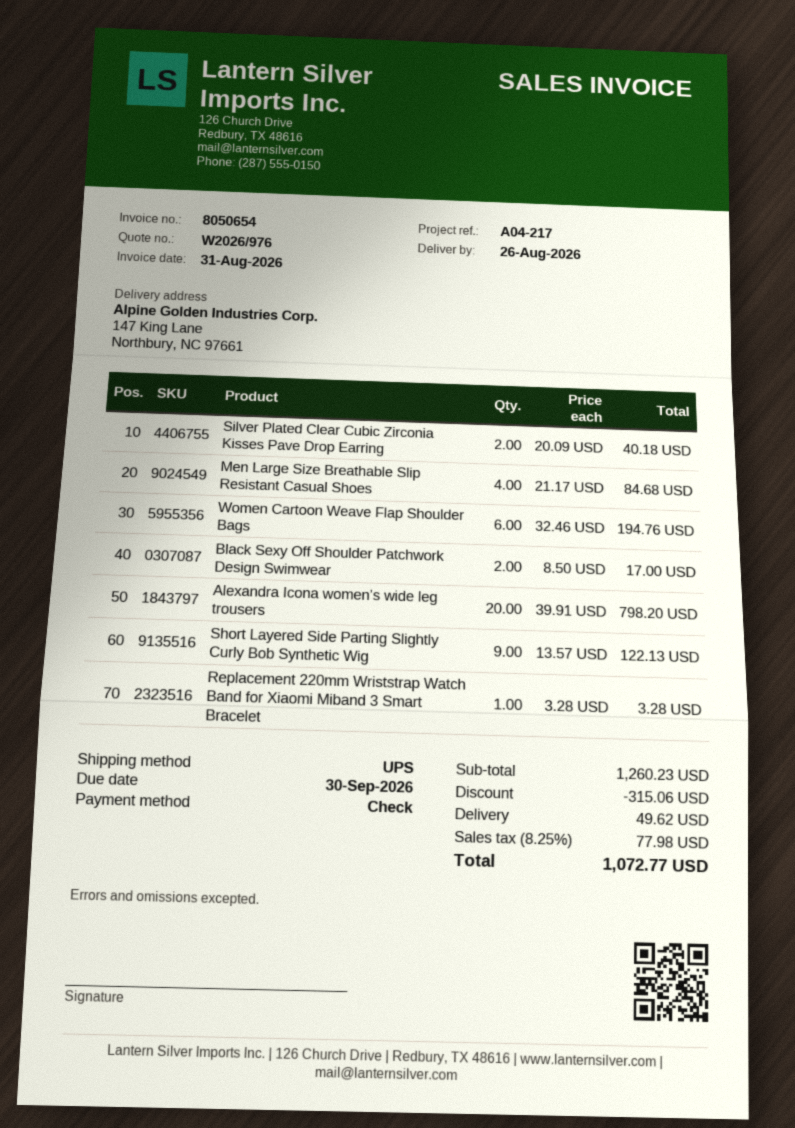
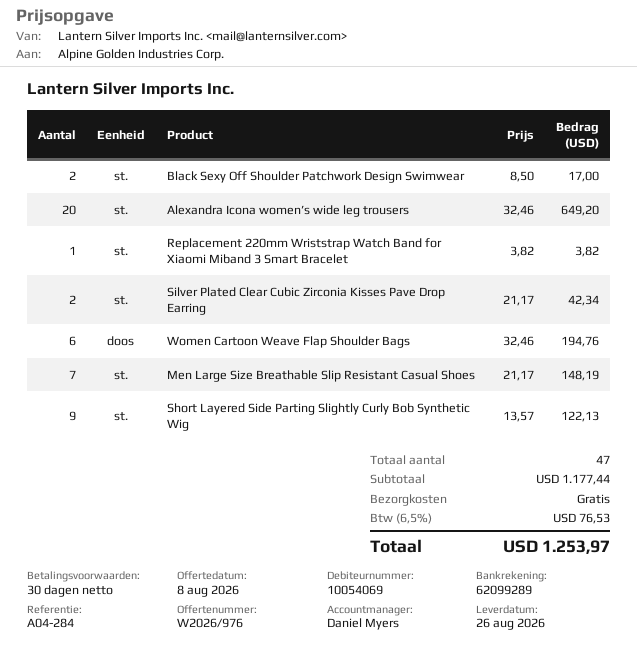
reference: A04-217 -> A04-284
Silver Plated Clear Cubic Zirconia Kisses Pave Drop Earring: 2 x 20.09 = 40.18 -> 2 x 21.17 = 42.34
Men Large Size Breathable Slip Resistant Casual Shoes: 4 x 21.17 = 84.68 -> 7 x 21.17 = 148.19
Alexandra Icona women’s wide leg trousers: 20 x 39.91 = 798.20 -> 20 x 32.46 = 649.20
Replacement 220mm Wriststrap Watch Band for Xiaomi Miband 3 Smart Bracelet: 1 x 3.28 = 3.28 -> 1 x 3.82 = 3.82
subtotal: 1260.23 -> 1177.44
discount: 315.06 -> none
shipping: 49.62 -> 0.00
tax: 8.25% = 77.98 -> 6.5% = 76.53
total: 1072.77 -> 1253.97

